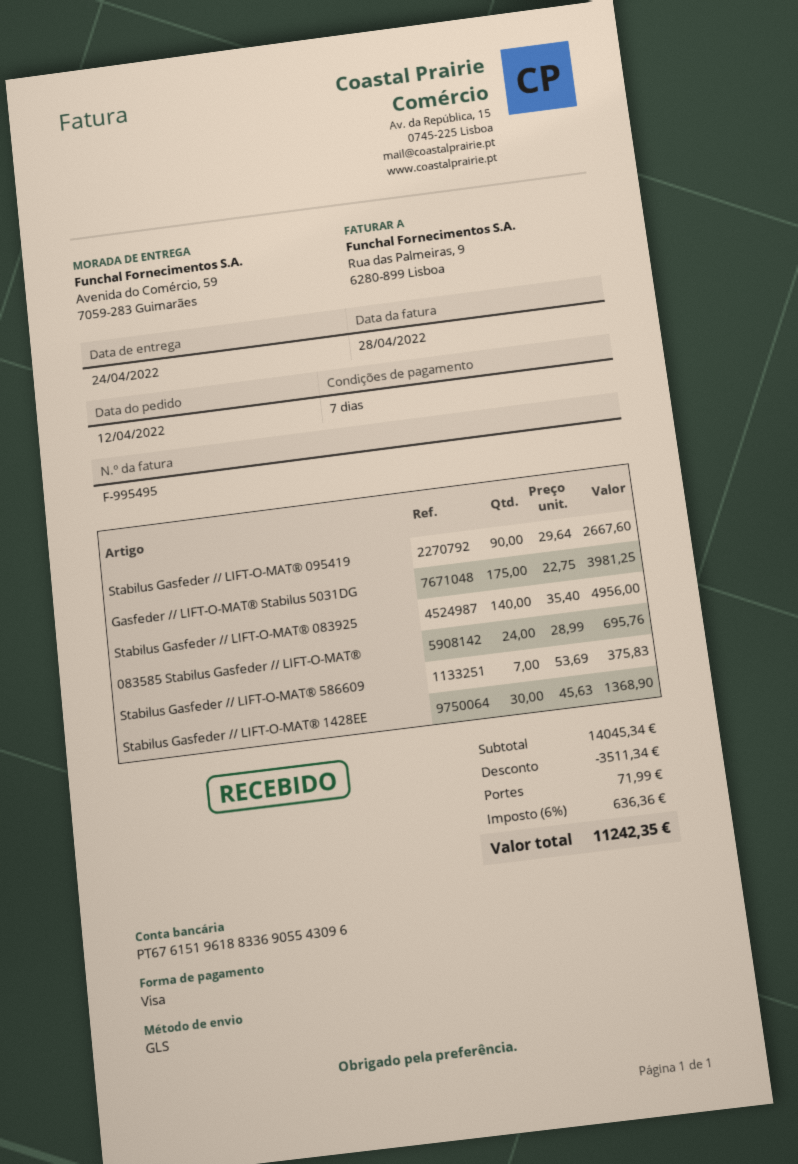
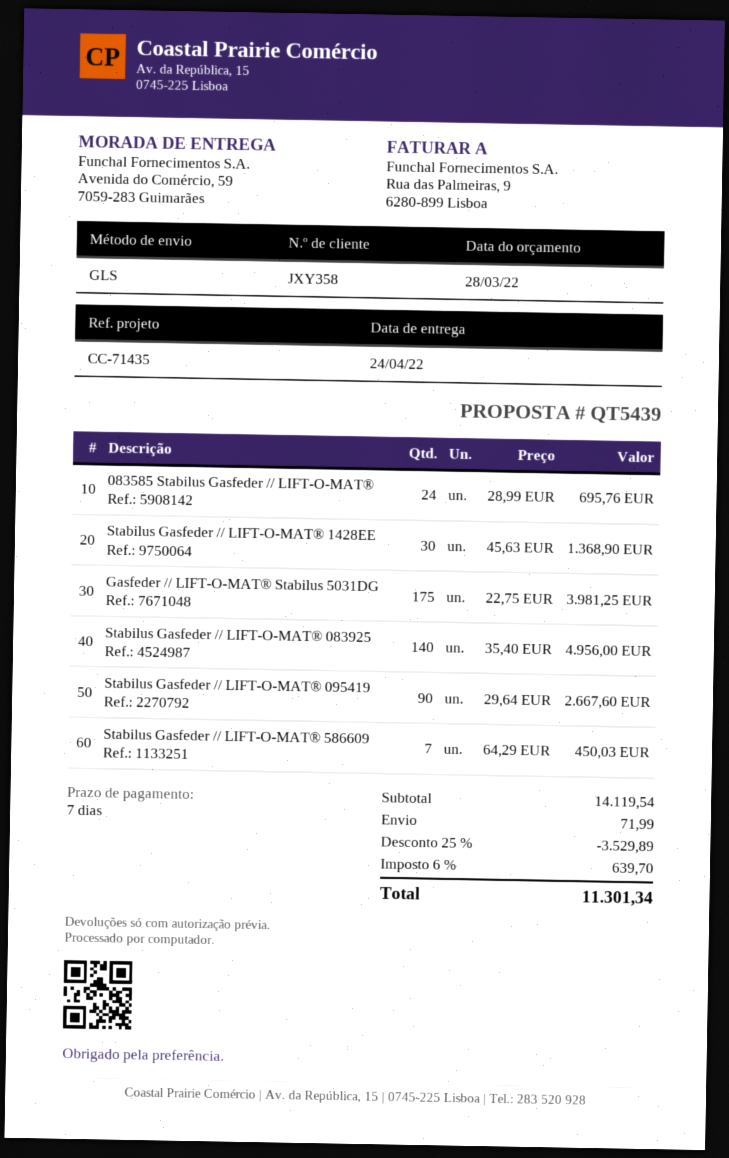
Stabilus Gasfeder // LIFT-O-MAT® 586609: 7 x 53.69 = 375.83 -> 7 x 64.29 = 450.03
subtotal: 14045.34 -> 14119.54
discount: 3511.34 -> 3529.89
tax: 6% = 636.36 -> 6% = 639.70
total: 11242.35 -> 11301.34

